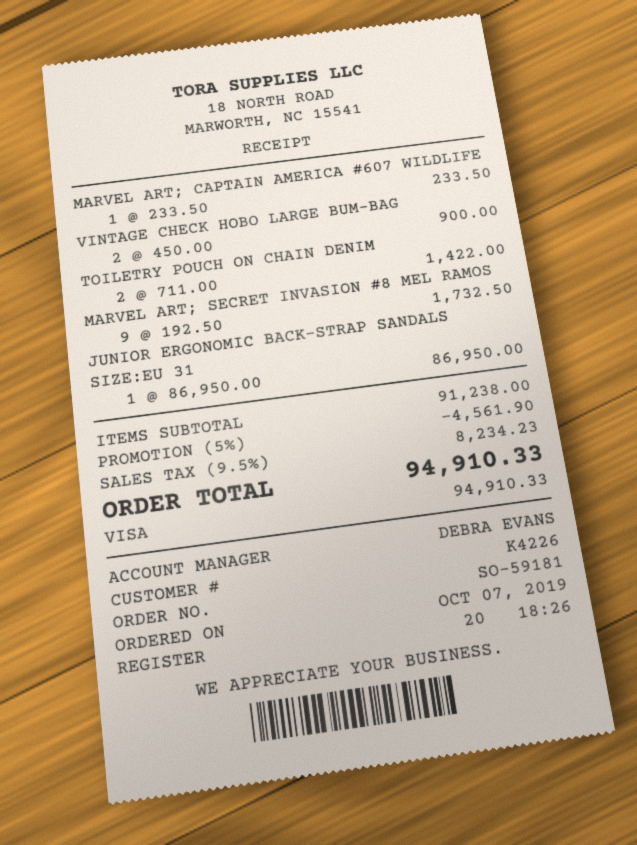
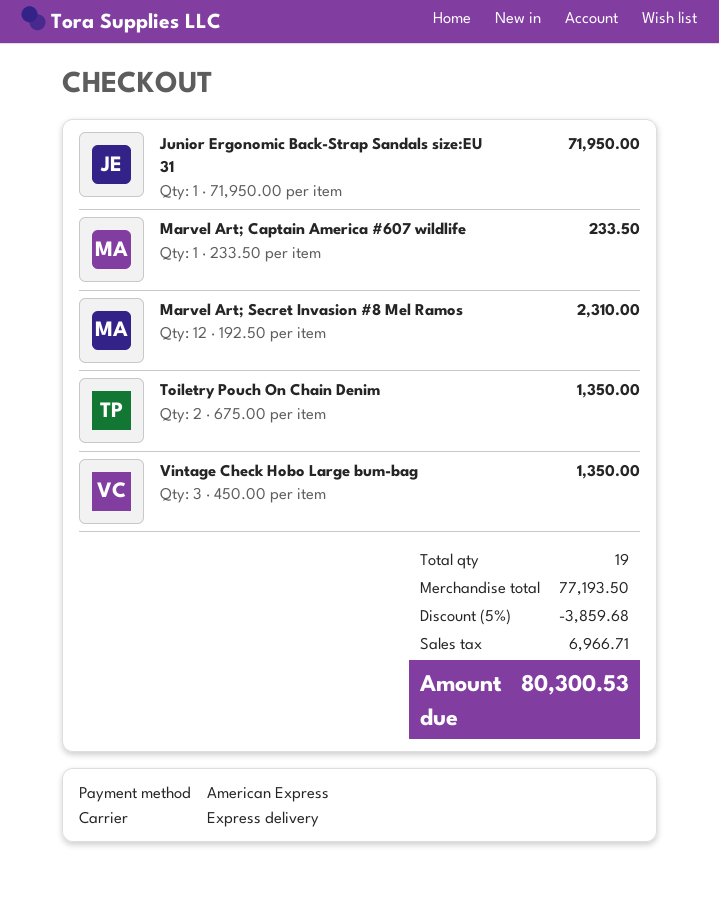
payment method: Visa -> American Express
VINTAGE CHECK HOBO LARGE BUM-BAG: 2 x 450.00 = 900.00 -> 3 x 450.00 = 1350.00
TOILETRY POUCH ON CHAIN DENIM: 2 x 711.00 = 1422.00 -> 2 x 675.00 = 1350.00
MARVEL ART; SECRET INVASION #8 MEL RAMOS: 9 x 192.50 = 1732.50 -> 12 x 192.50 = 2310.00
JUNIOR ERGONOMIC BACK-STRAP SANDALS SIZE:EU 31: 1 x 86950.00 = 86950.00 -> 1 x 71950.00 = 71950.00
subtotal: 91238.00 -> 77193.50
discount: 5% = 4561.90 -> 5% = 3859.68
tax: 8234.23 -> 6966.71
total: 94910.33 -> 80300.53

